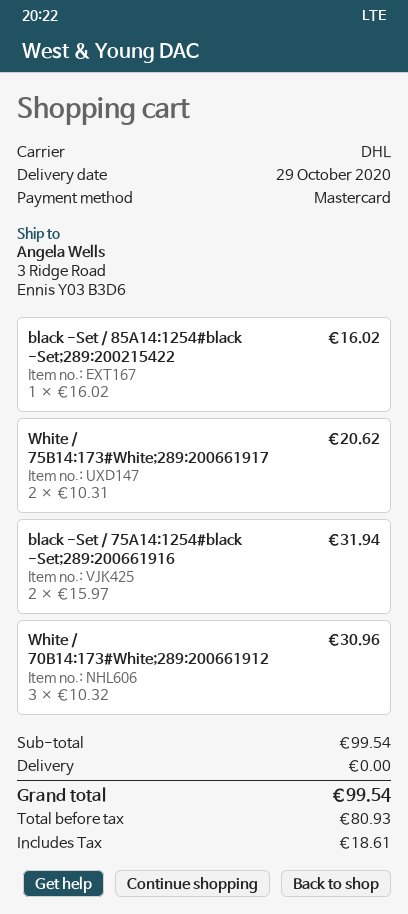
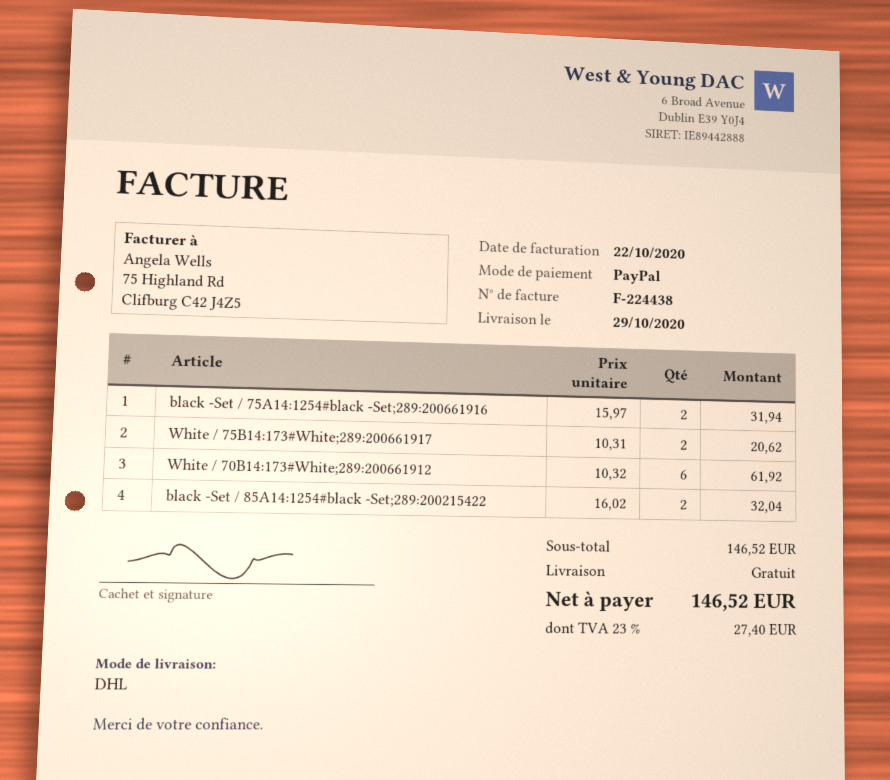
payment method: Mastercard -> PayPal
black -Set / 85A14:1254#black -Set;289:200215422: 1 x 16.02 = 16.02 -> 2 x 16.02 = 32.04
White / 70B14:173#White;289:200661912: 3 x 10.32 = 30.96 -> 6 x 10.32 = 61.92
subtotal: 99.54 -> 146.52
tax: 18.61 -> 27.40
total: 99.54 -> 146.52

